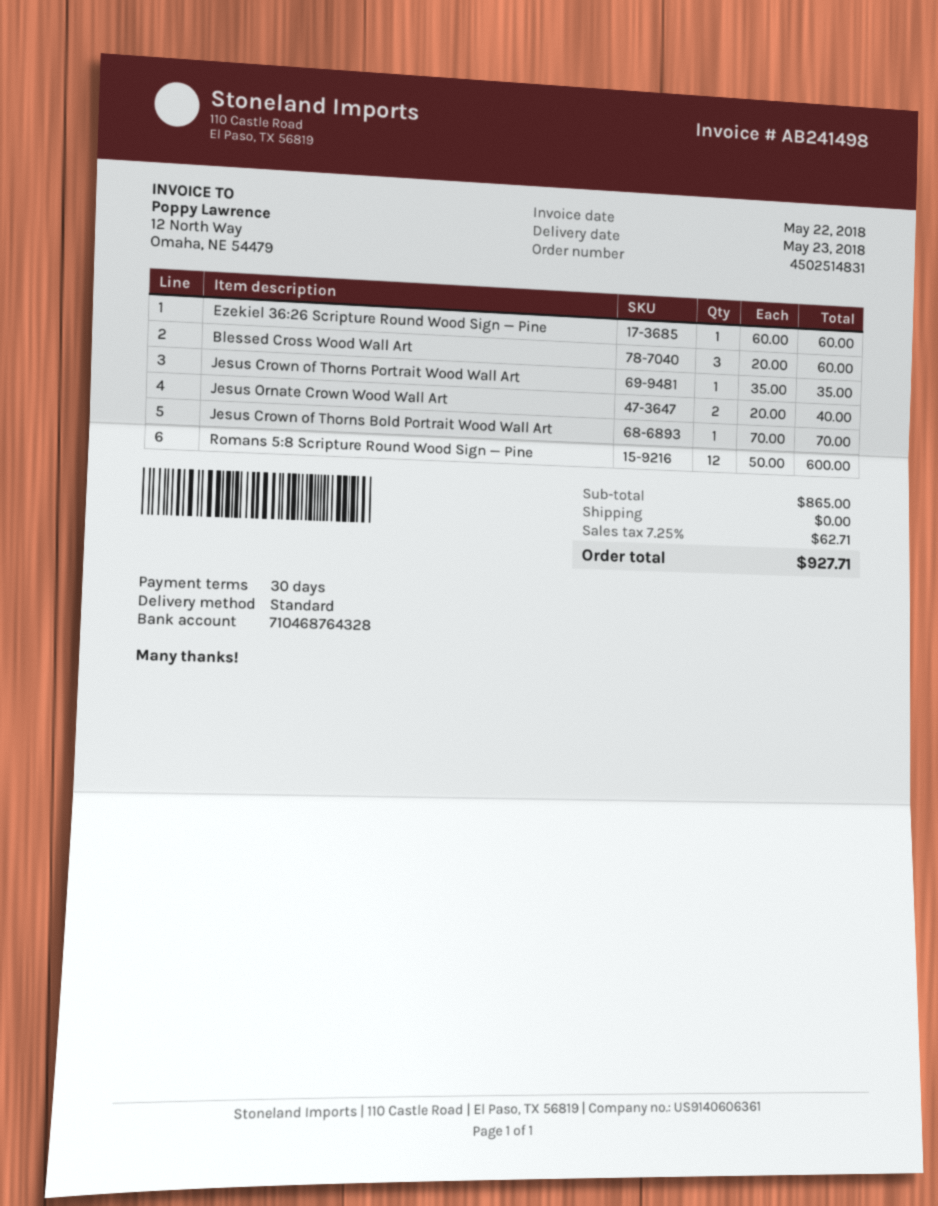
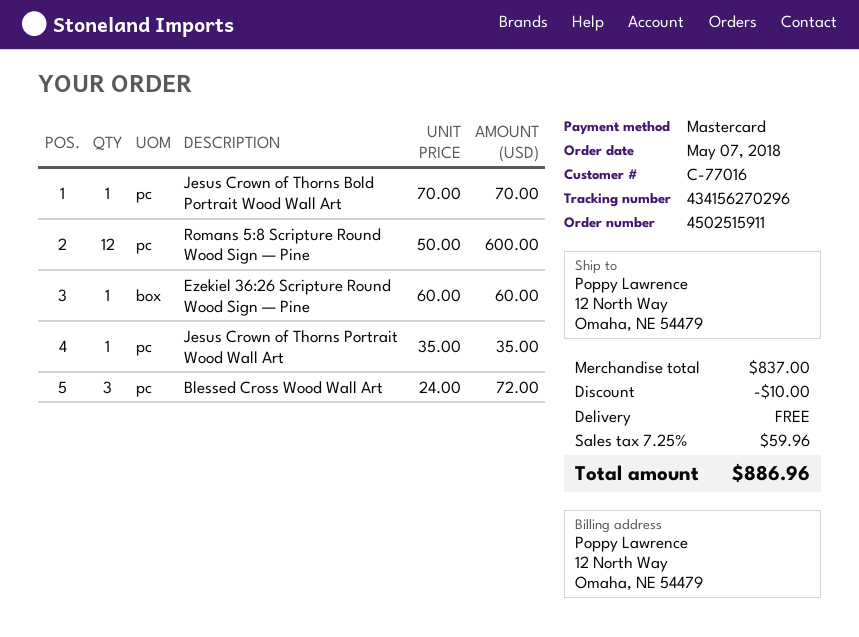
order number: 4502514831 -> 4502515911
Blessed Cross Wood Wall Art: 3 x 20.00 = 60.00 -> 3 x 24.00 = 72.00
Jesus Ornate Crown Wood Wall Art: 2 x 20.00 = 40.00 -> none
subtotal: 865.00 -> 837.00
discount: none -> 10.00
tax: 7.25% = 62.71 -> 7.25% = 59.96
total: 927.71 -> 886.96

